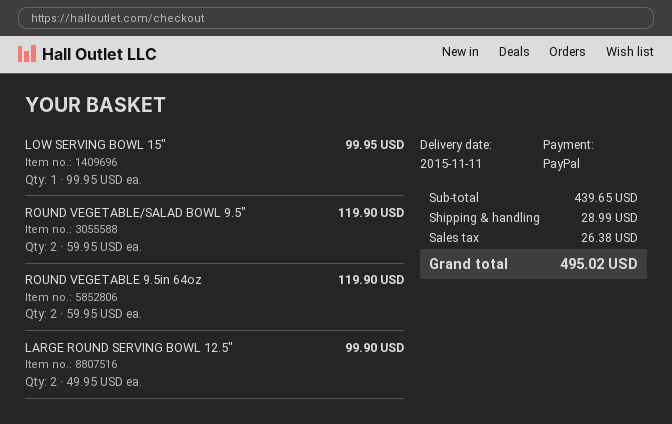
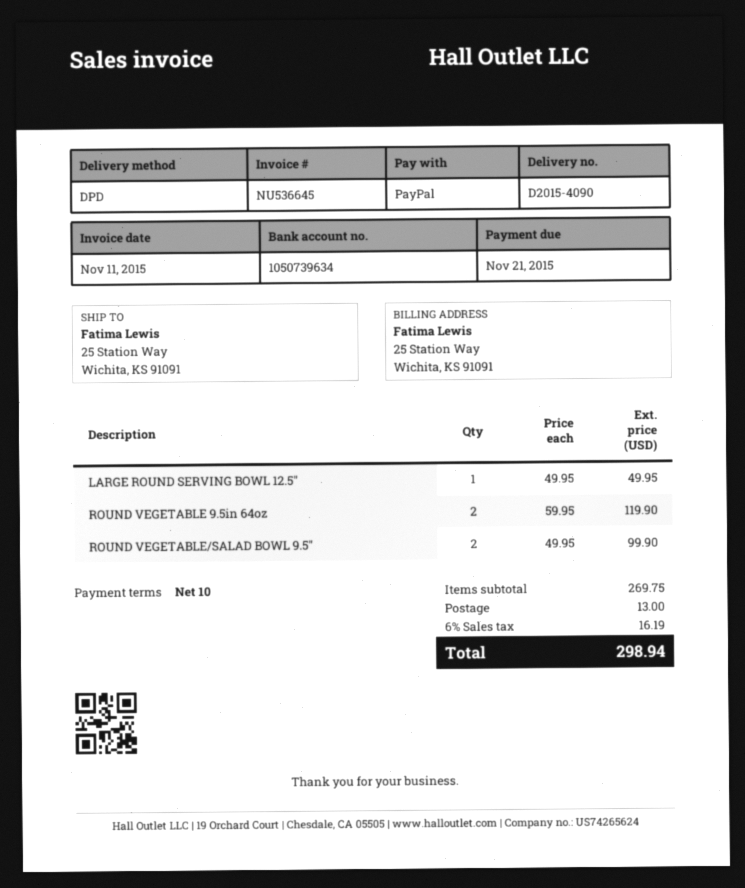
LOW SERVING BOWL 15": 1 x 99.95 = 99.95 -> none
ROUND VEGETABLE/SALAD BOWL 9.5": 2 x 59.95 = 119.90 -> 2 x 49.95 = 99.90
LARGE ROUND SERVING BOWL 12.5": 2 x 49.95 = 99.90 -> 1 x 49.95 = 49.95
subtotal: 439.65 -> 269.75
shipping: 28.99 -> 13.00
tax: 26.38 -> 16.19
total: 495.02 -> 298.94

